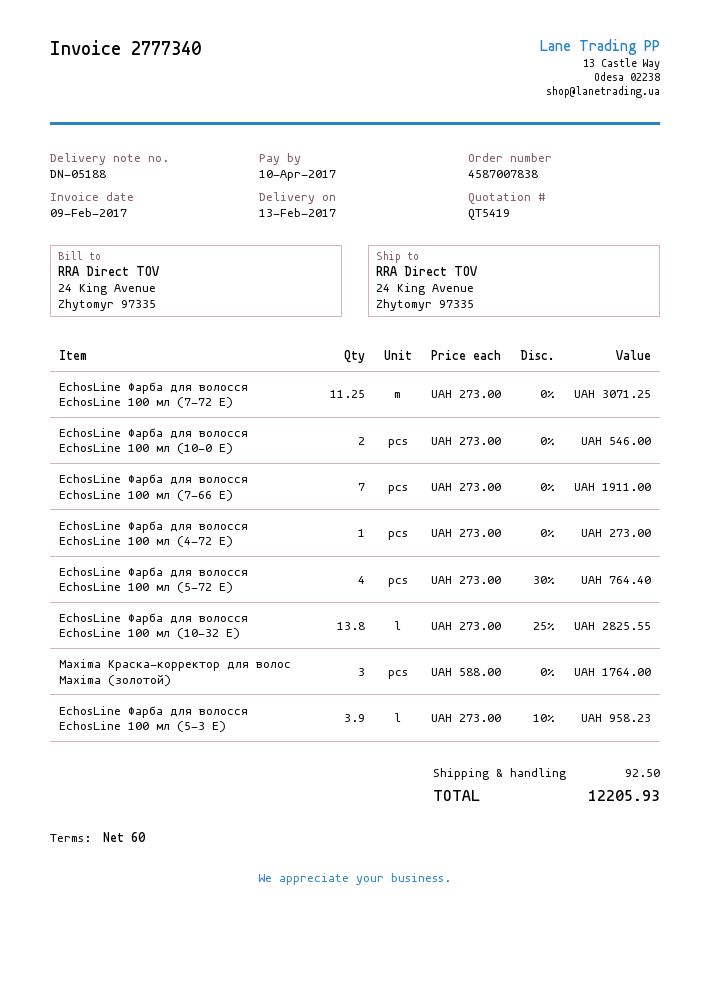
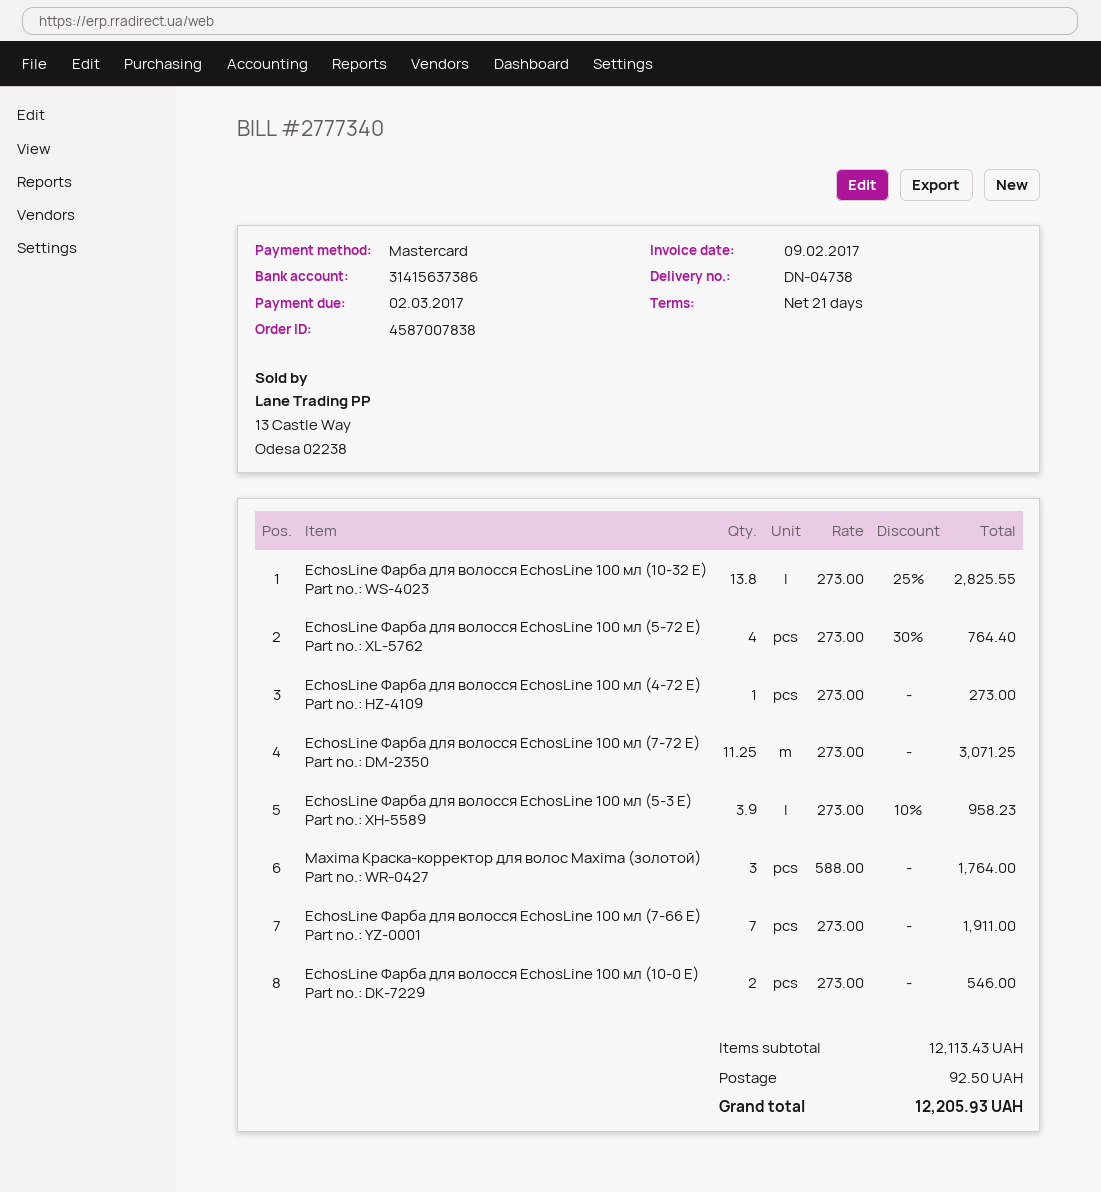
delivery note number: DN-05188 -> DN-04738
payment terms: 60 days -> 21 days
due date: 2017-04-10 -> 2017-03-02

